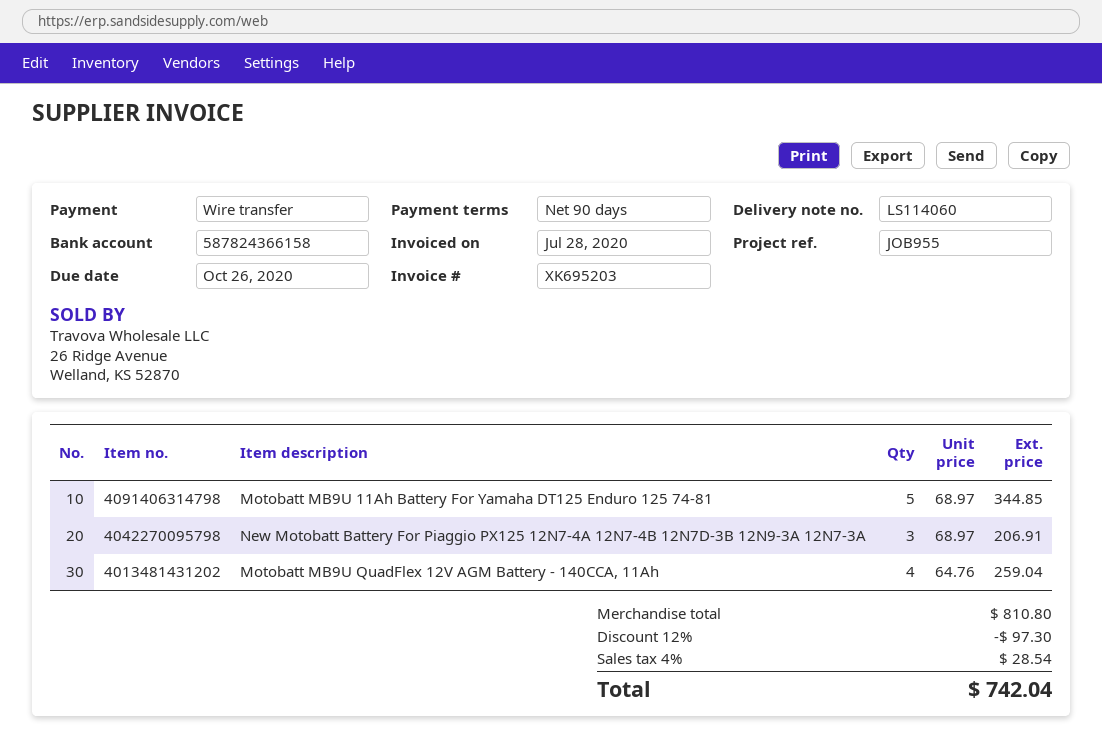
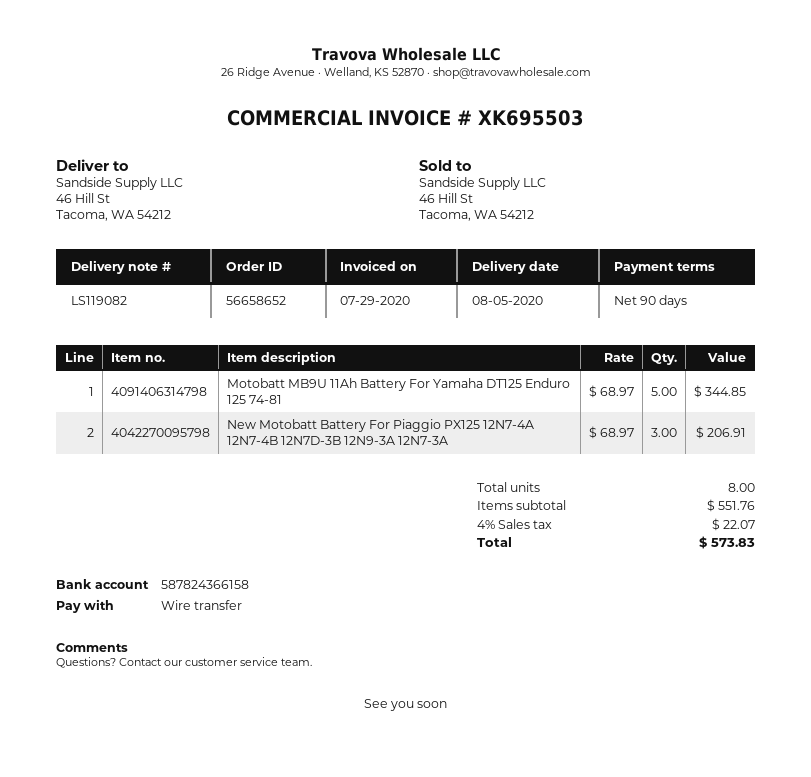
delivery note number: LS114060 -> LS119082
invoice number: XK695203 -> XK695503
invoice date: 2020-07-28 -> 2020-07-29
Motobatt MB9U QuadFlex 12V AGM Battery - 140CCA, 11Ah: 4 x 64.76 = 259.04 -> none
subtotal: 810.80 -> 551.76
discount: 12% = 97.30 -> none
tax: 4% = 28.54 -> 4% = 22.07
total: 742.04 -> 573.83

